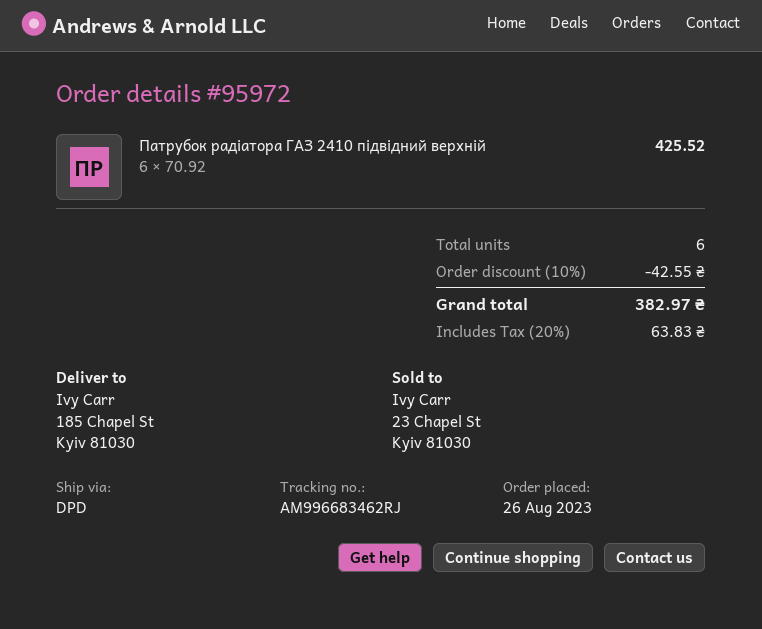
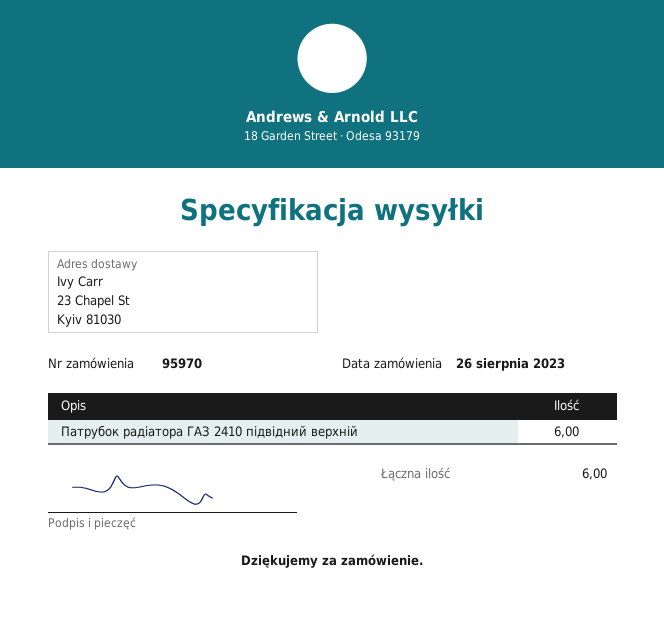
order number: 95972 -> 95970
ship to: 185 Chapel St, Kyiv 81030 -> 23 Chapel St, Kyiv 81030

